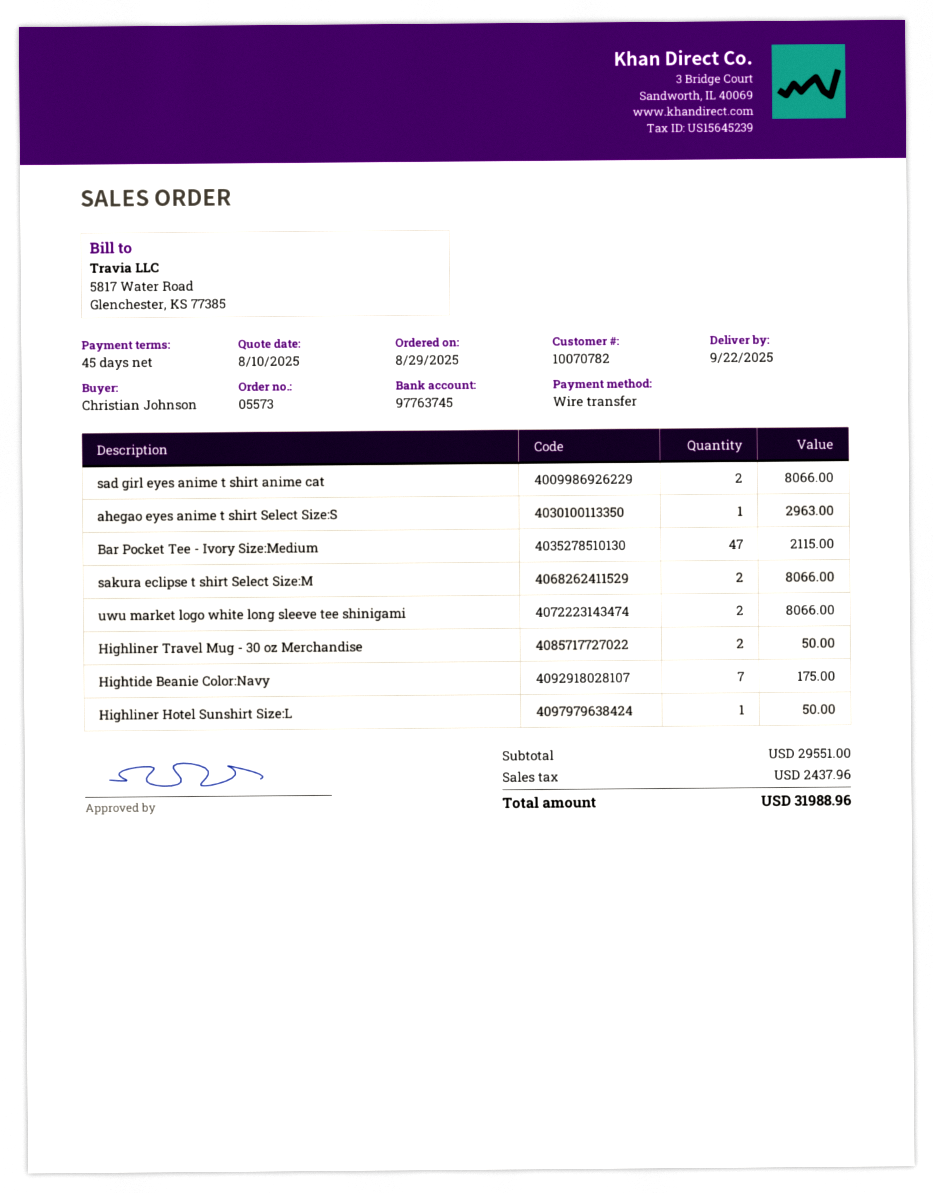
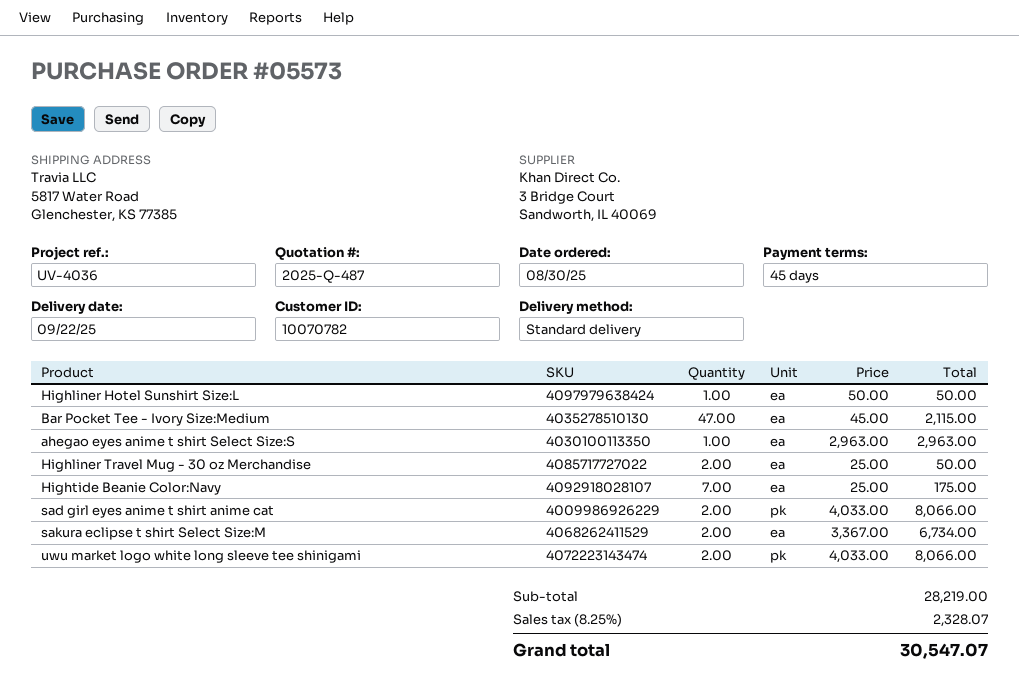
order date: 2025-08-29 -> 2025-08-30
sakura eclipse t shirt Select Size:M: 2 for 8066.00 -> 2 for 6734.00
subtotal: 29551.00 -> 28219.00
tax: 2437.96 -> 2328.07
total: 31988.96 -> 30547.07

